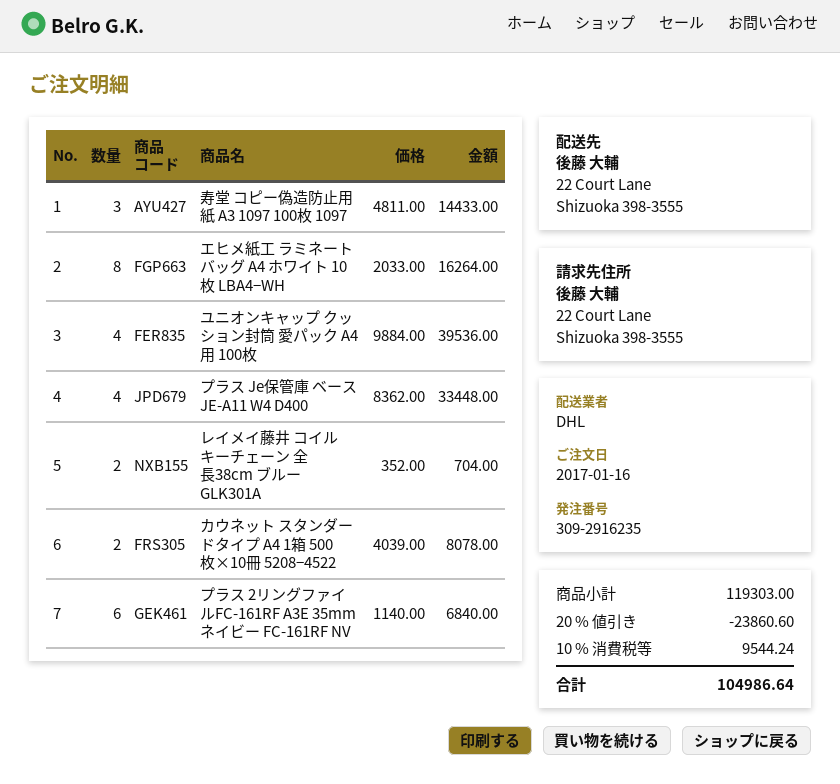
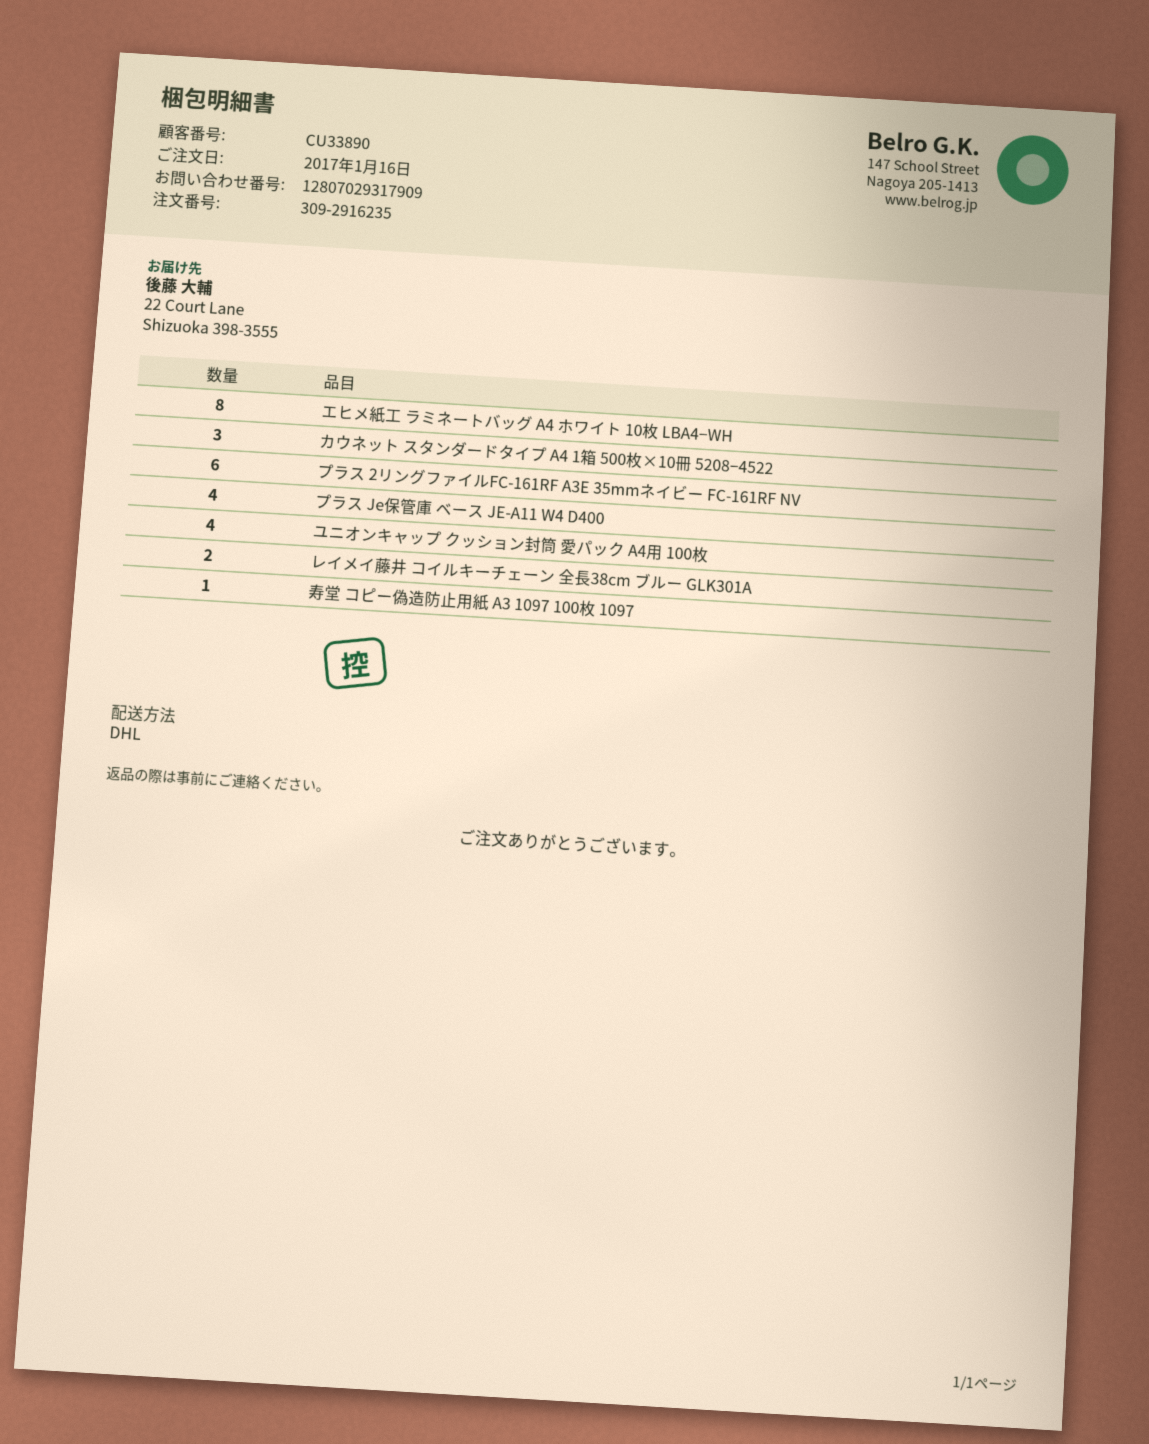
寿堂 コピー偽造防止用紙 A3 1097 100枚 1097: 3 -> 1
カウネット スタンダードタイプ A4 1箱 500枚×10冊 5208−4522: 2 -> 3

